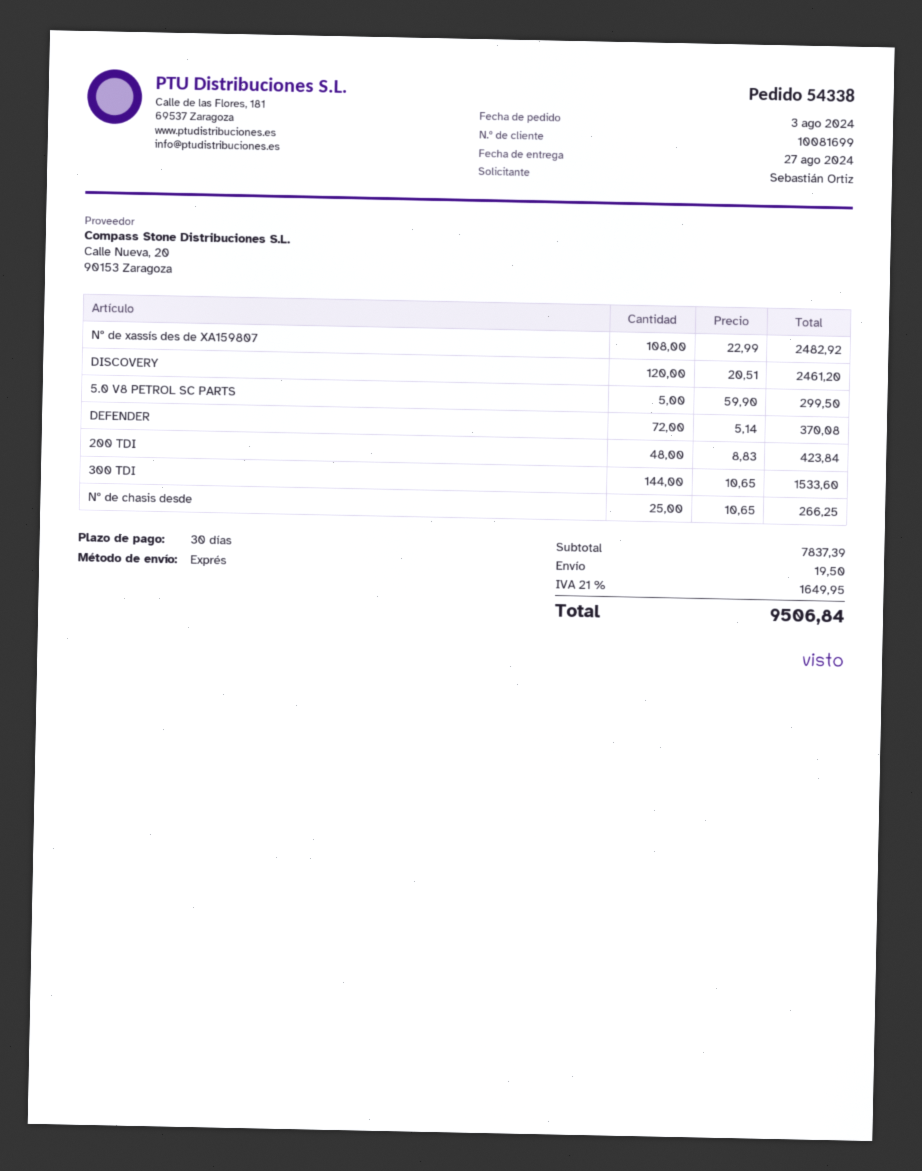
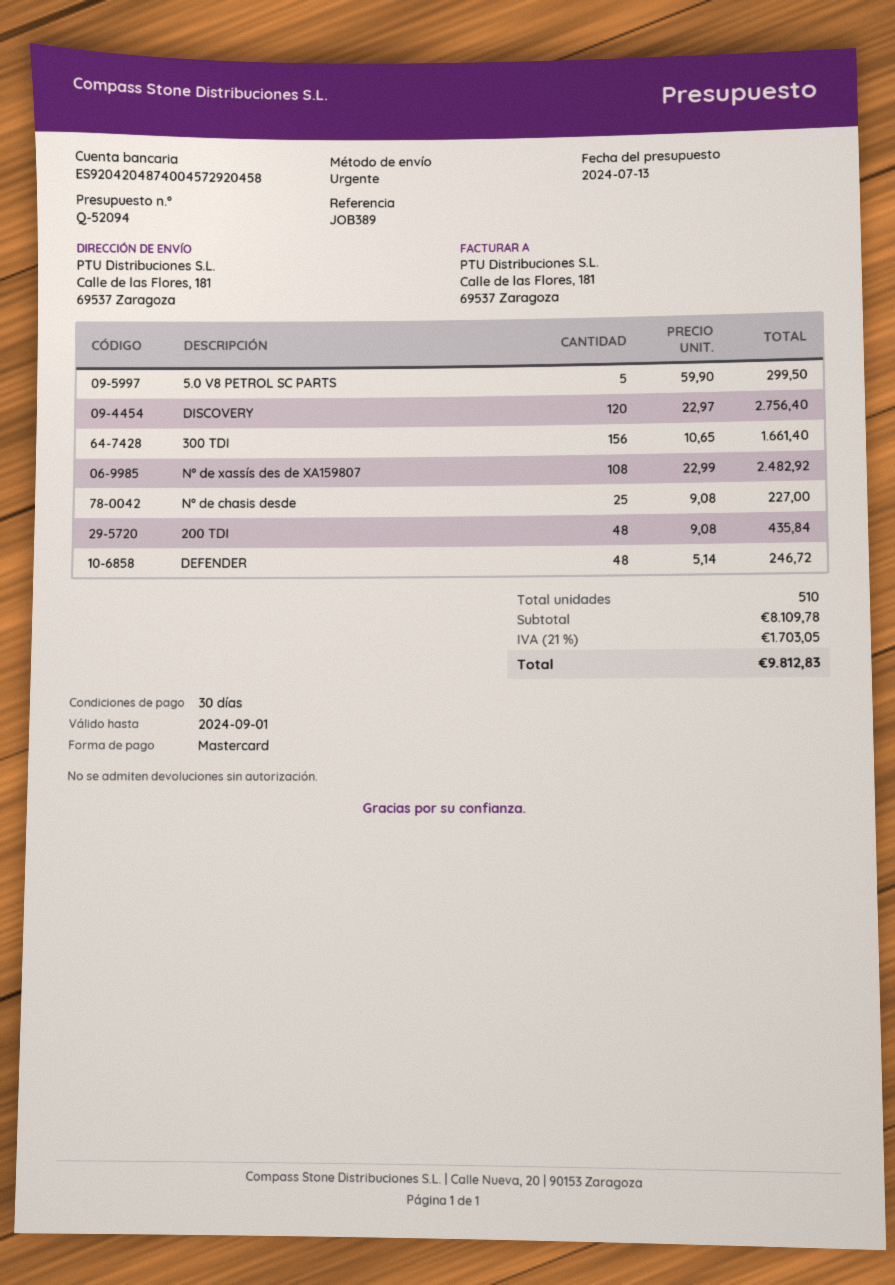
DISCOVERY: 120 x 20.51 = 2461.20 -> 120 x 22.97 = 2756.40
DEFENDER: 72 x 5.14 = 370.08 -> 48 x 5.14 = 246.72
200 TDI: 48 x 8.83 = 423.84 -> 48 x 9.08 = 435.84
300 TDI: 144 x 10.65 = 1533.60 -> 156 x 10.65 = 1661.40
Nº de chasis desde: 25 x 10.65 = 266.25 -> 25 x 9.08 = 227.00
subtotal: 7837.39 -> 8109.78
shipping: 19.50 -> none
tax: 21% = 1649.95 -> 21% = 1703.05
total: 9506.84 -> 9812.83

